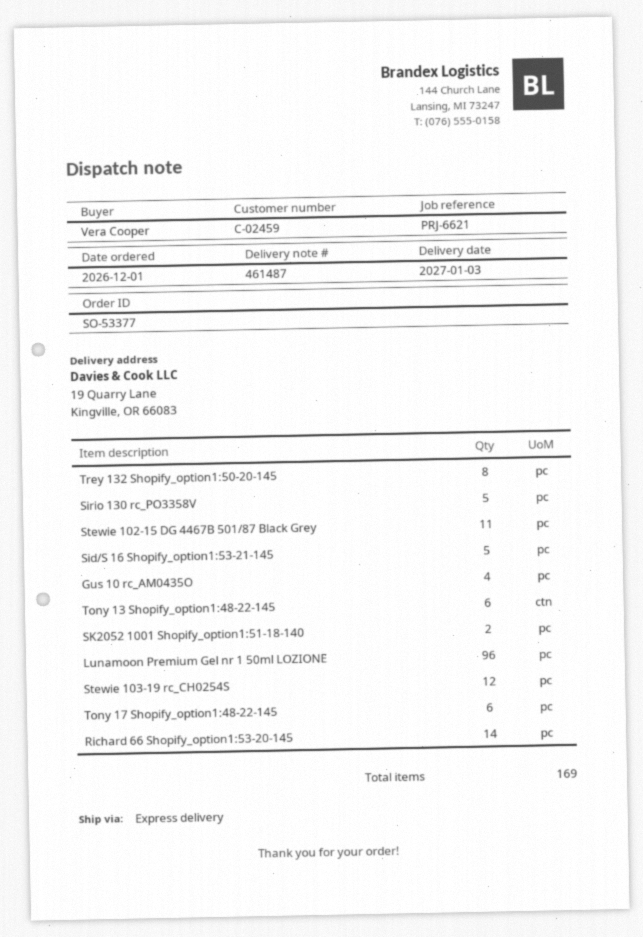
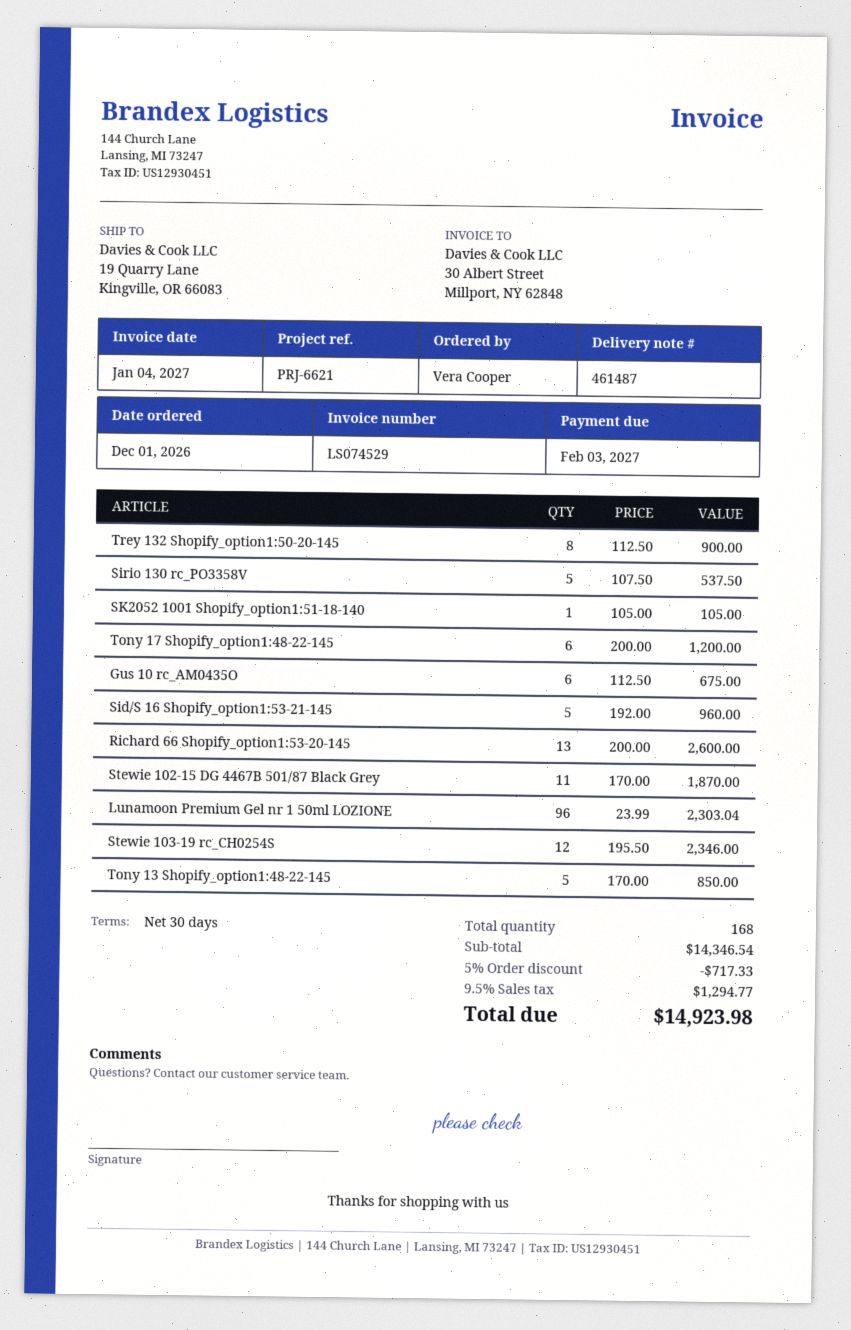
Gus 10 rc_AM0435O: 4 -> 6
Tony 13 Shopify_option1:48-22-145: 6 -> 5
SK2052 1001 Shopify_option1:51-18-140: 2 -> 1
Richard 66 Shopify_option1:53-20-145: 14 -> 13
total quantity: 169 -> 168

